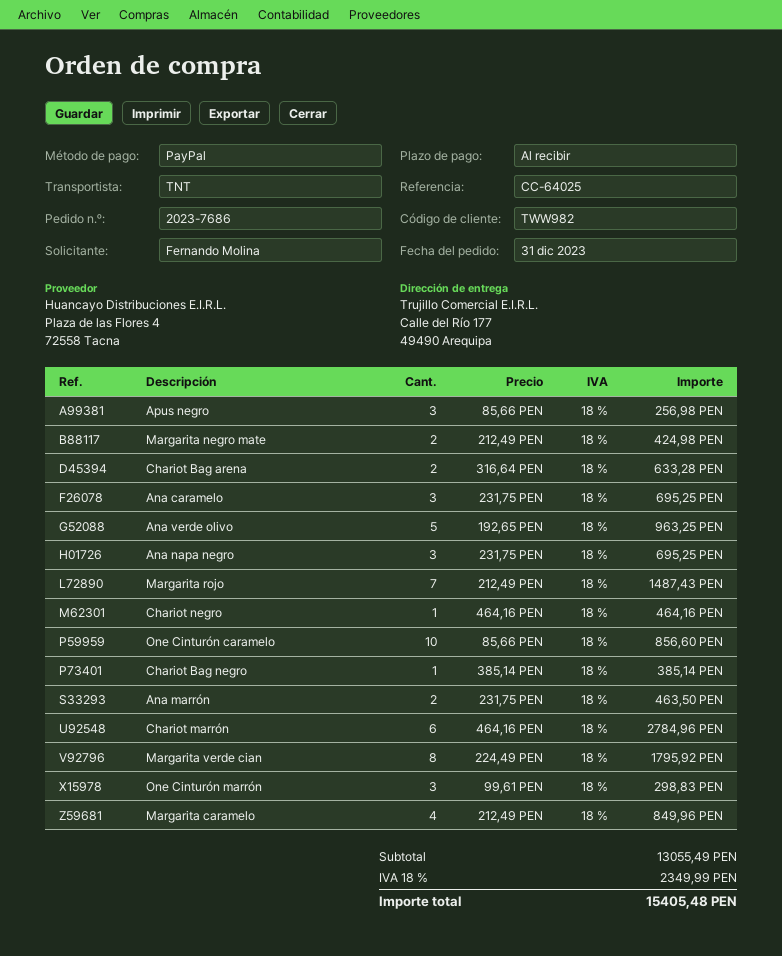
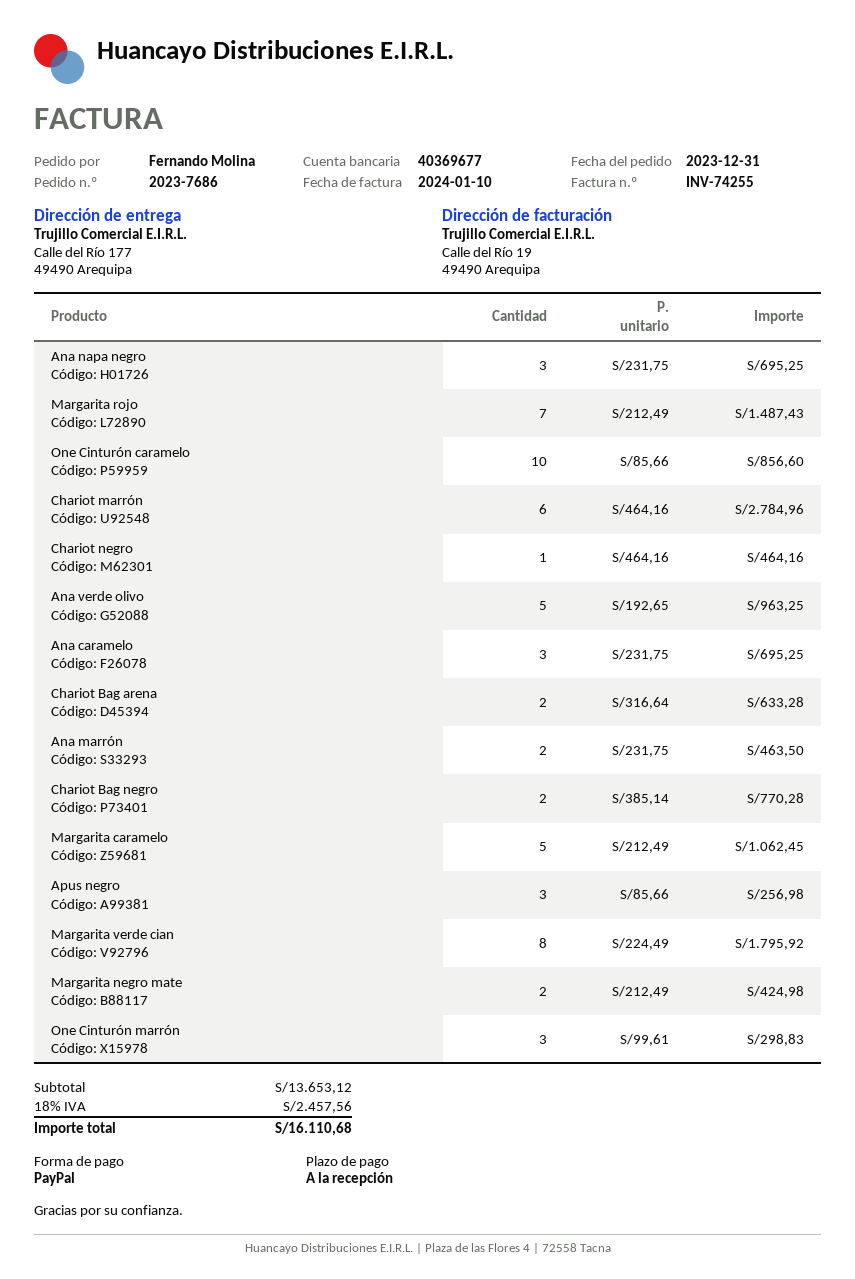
Chariot Bag negro: 1 x 385.14 = 385.14 -> 2 x 385.14 = 770.28
Margarita caramelo: 4 x 212.49 = 849.96 -> 5 x 212.49 = 1062.45
subtotal: 13055.49 -> 13653.12
tax: 18% = 2349.99 -> 18% = 2457.56
total: 15405.48 -> 16110.68

